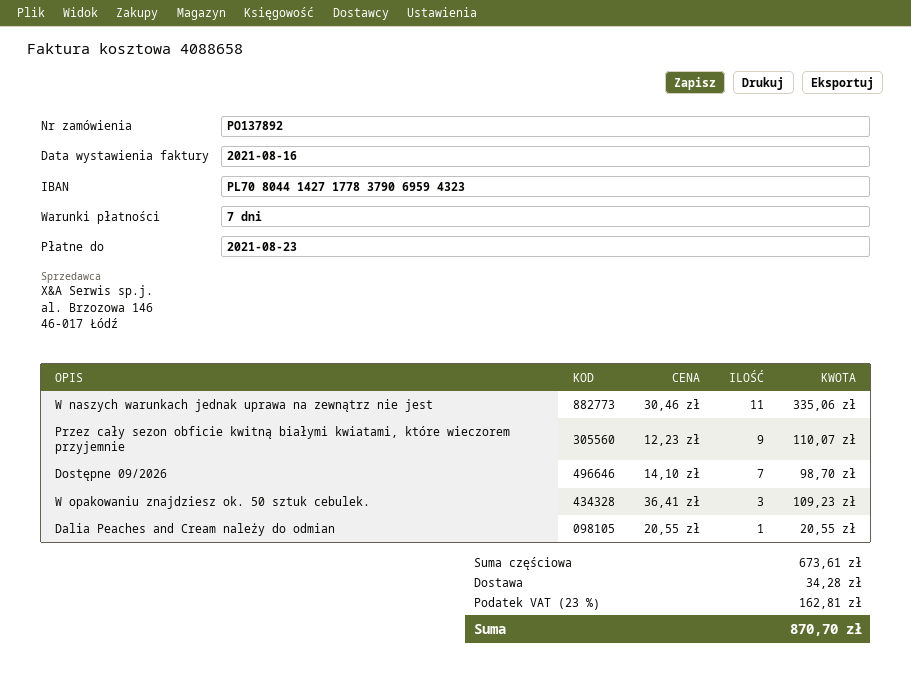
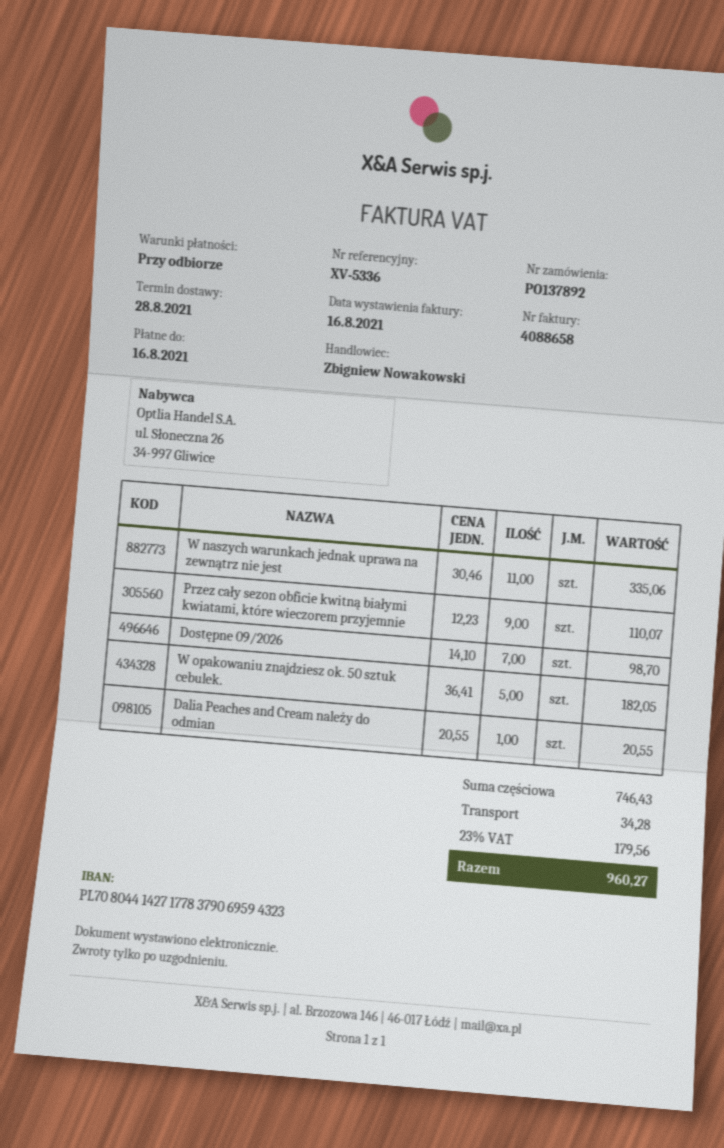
payment terms: 7 days -> on receipt
due date: 2021-08-23 -> 2021-08-16
W opakowaniu znajdziesz ok. 50 sztuk cebulek.: 3 x 36.41 = 109.23 -> 5 x 36.41 = 182.05
subtotal: 673.61 -> 746.43
tax: 23% = 162.81 -> 23% = 179.56
total: 870.70 -> 960.27

